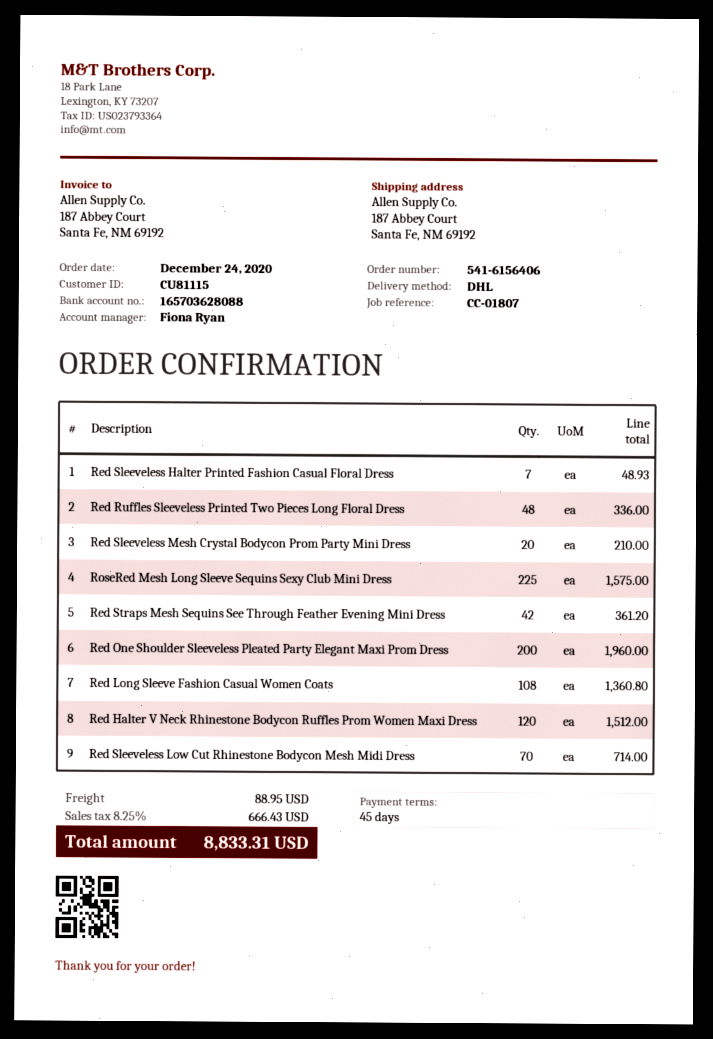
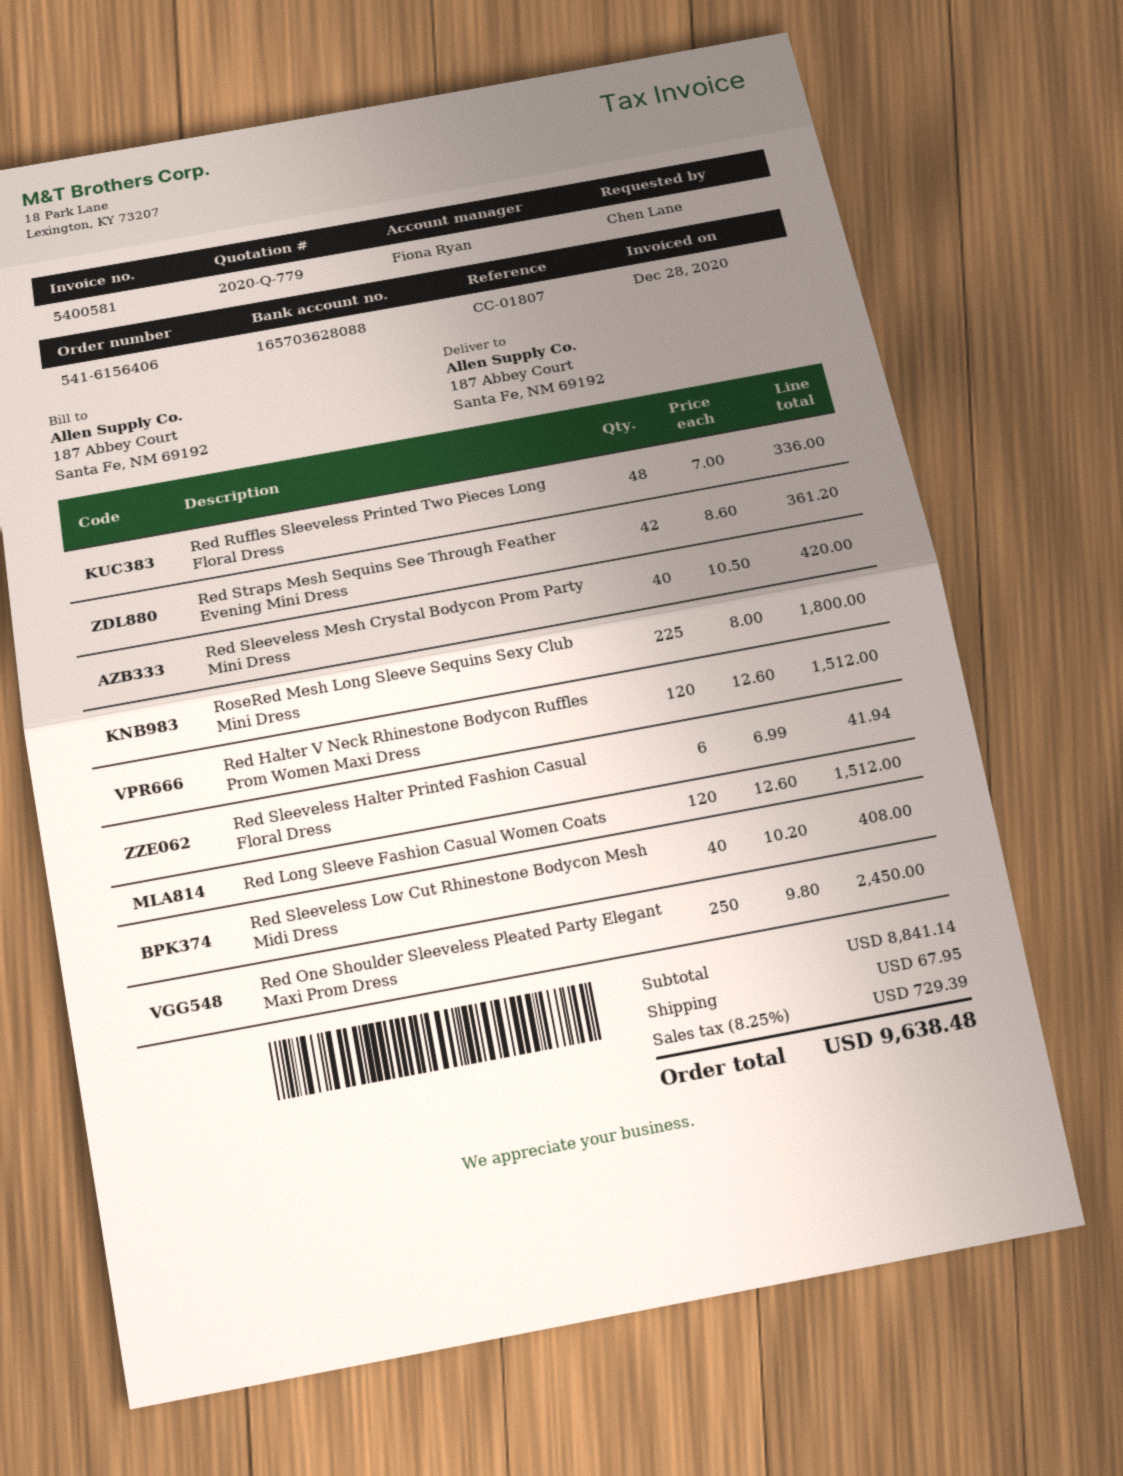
Red Sleeveless Halter Printed Fashion Casual Floral Dress: 7 for 48.93 -> 6 for 41.94
Red Sleeveless Mesh Crystal Bodycon Prom Party Mini Dress: 20 for 210.00 -> 40 for 420.00
RoseRed Mesh Long Sleeve Sequins Sexy Club Mini Dress: 225 for 1575.00 -> 225 for 1800.00
Red One Shoulder Sleeveless Pleated Party Elegant Maxi Prom Dress: 200 for 1960.00 -> 250 for 2450.00
Red Long Sleeve Fashion Casual Women Coats: 108 for 1360.80 -> 120 for 1512.00
Red Sleeveless Low Cut Rhinestone Bodycon Mesh Midi Dress: 70 for 714.00 -> 40 for 408.00
shipping: 88.95 -> 67.95
tax: 8.25% = 666.43 -> 8.25% = 729.39
total: 8833.31 -> 9638.48

